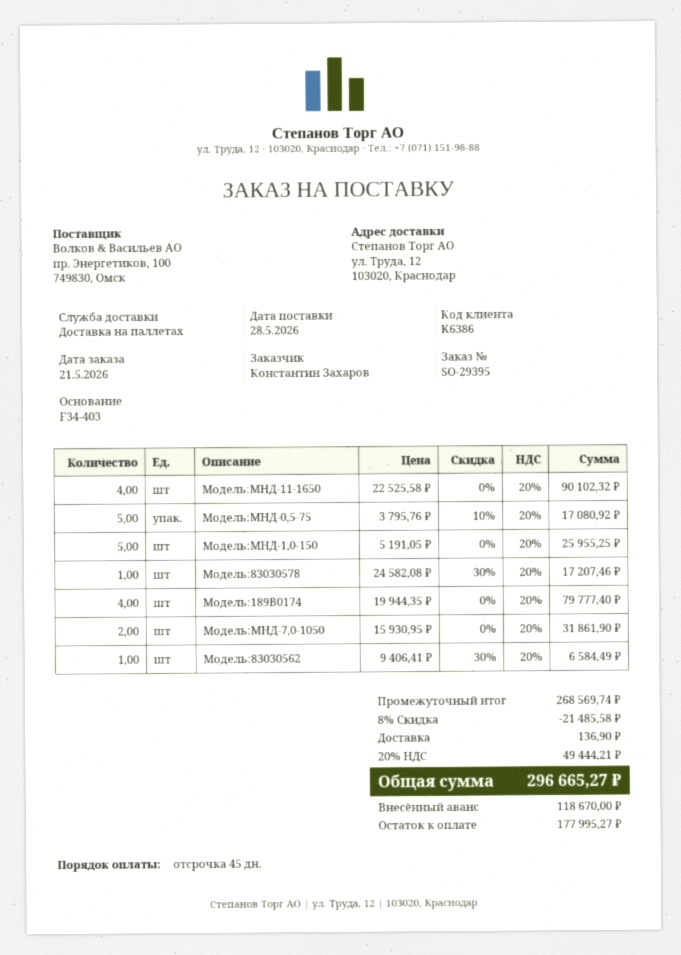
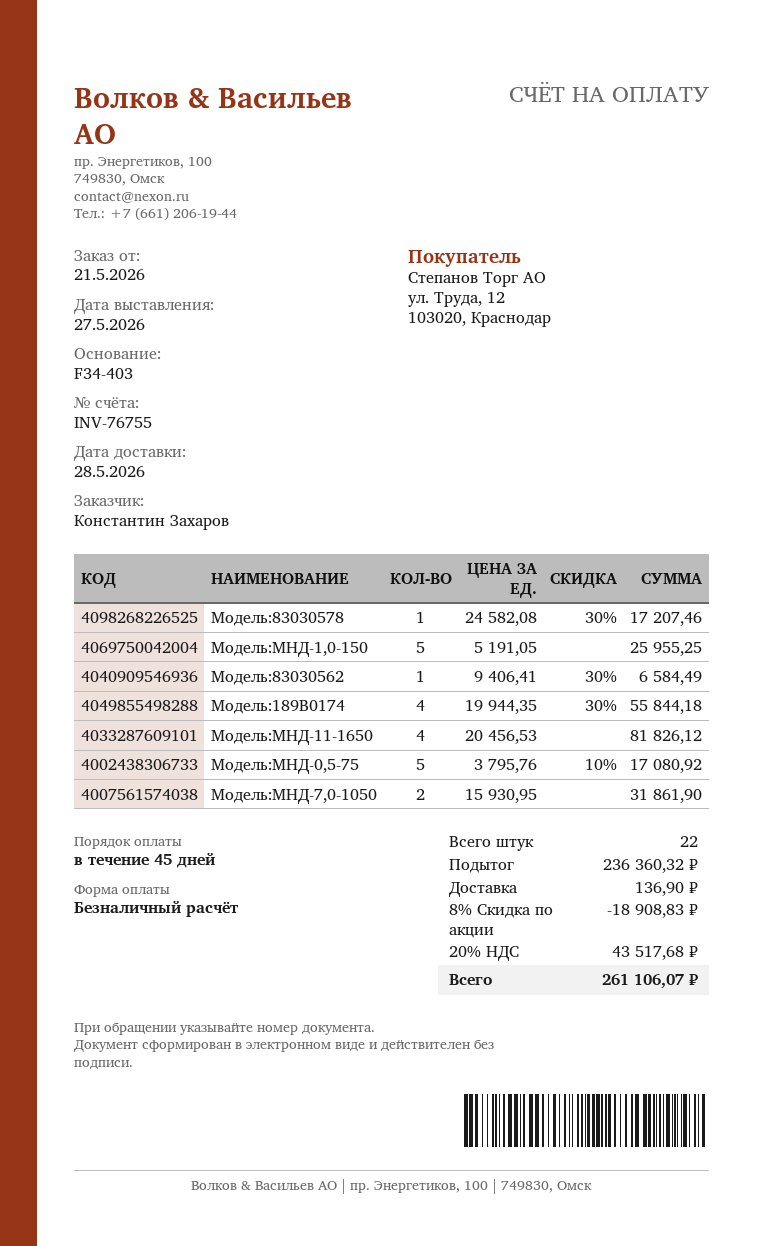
Модель:МНД-11-1650: 4 x 22525.58 = 90102.32 -> 4 x 20456.53 = 81826.12
Модель:189B0174: 4 x 19944.35 = 79777.40 -> 4 x 19944.35 - 30% = 55844.18
subtotal: 268569.74 -> 236360.32
discount: 8% = 21485.58 -> 8% = 18908.83
tax: 20% = 49444.21 -> 20% = 43517.68
total: 296665.27 -> 261106.07

